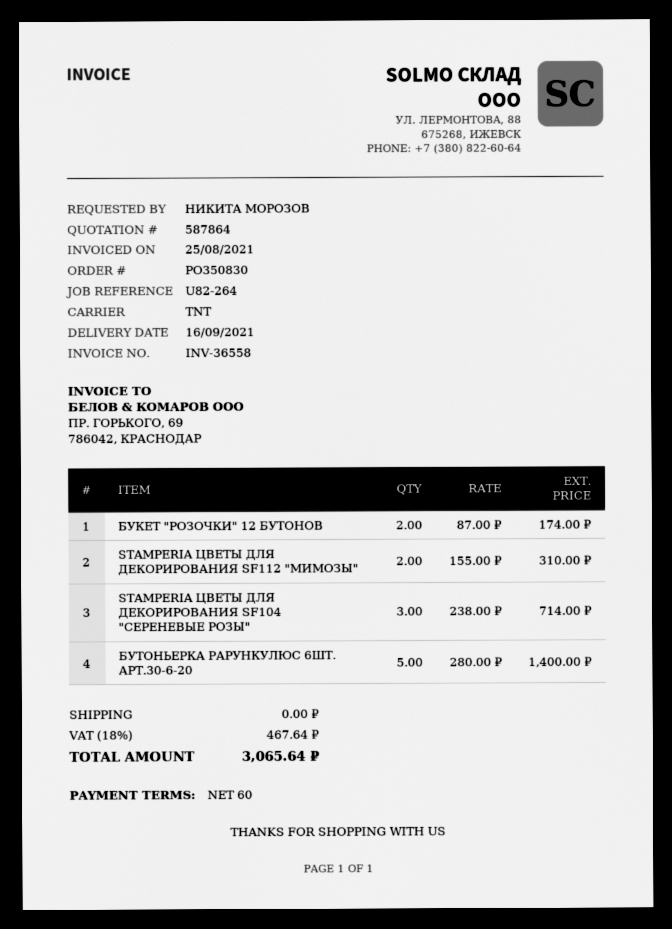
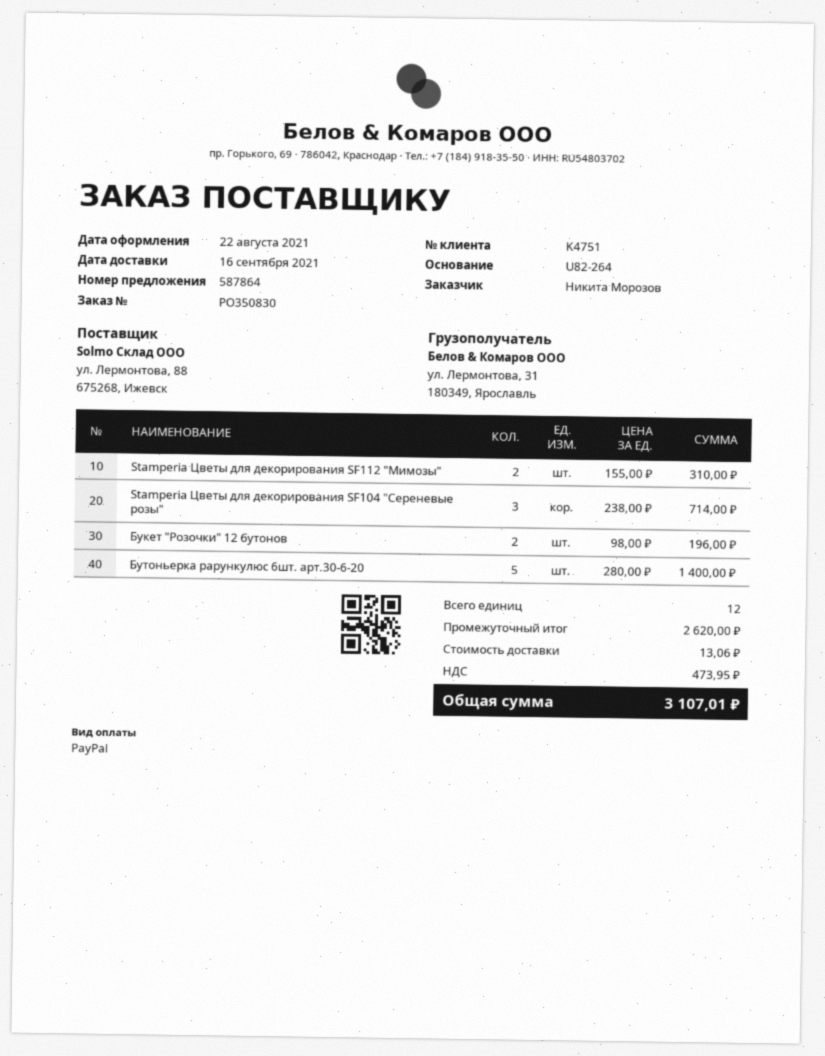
БУКЕТ "РОЗОЧКИ" 12 БУТОНОВ: 2 x 87.00 = 174.00 -> 2 x 98.00 = 196.00
shipping: 0.00 -> 13.06
tax: 467.64 -> 473.95
total: 3065.64 -> 3107.01

